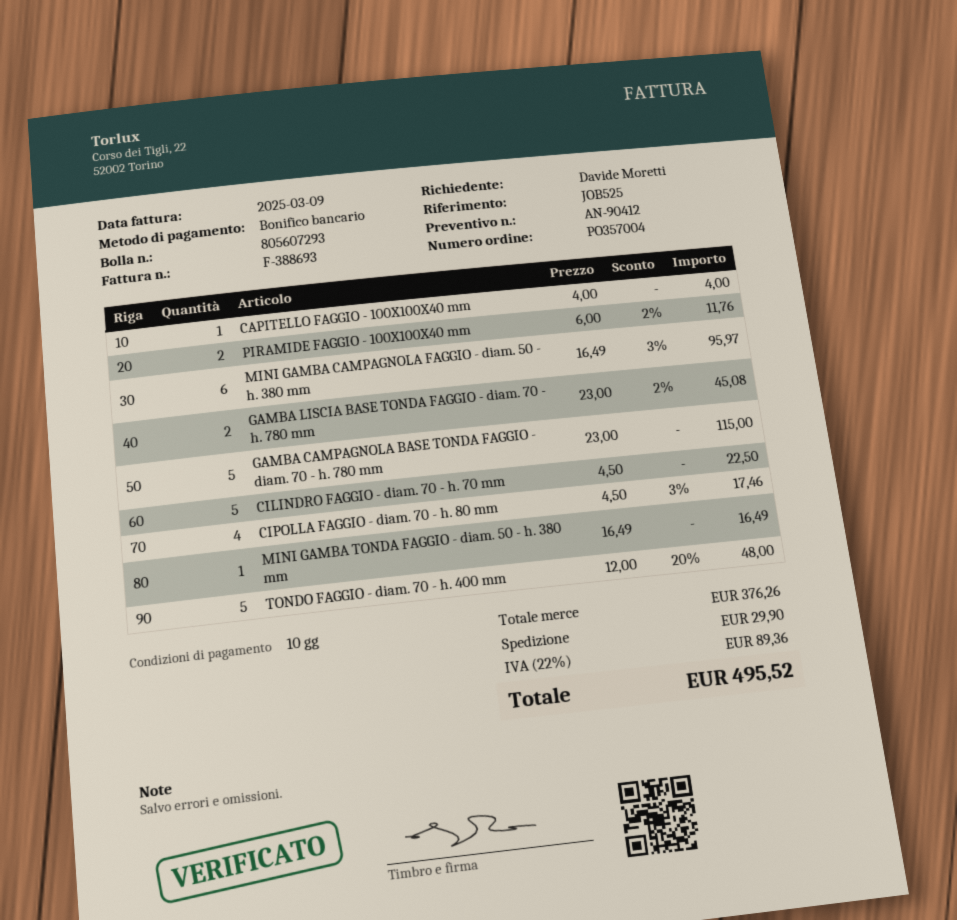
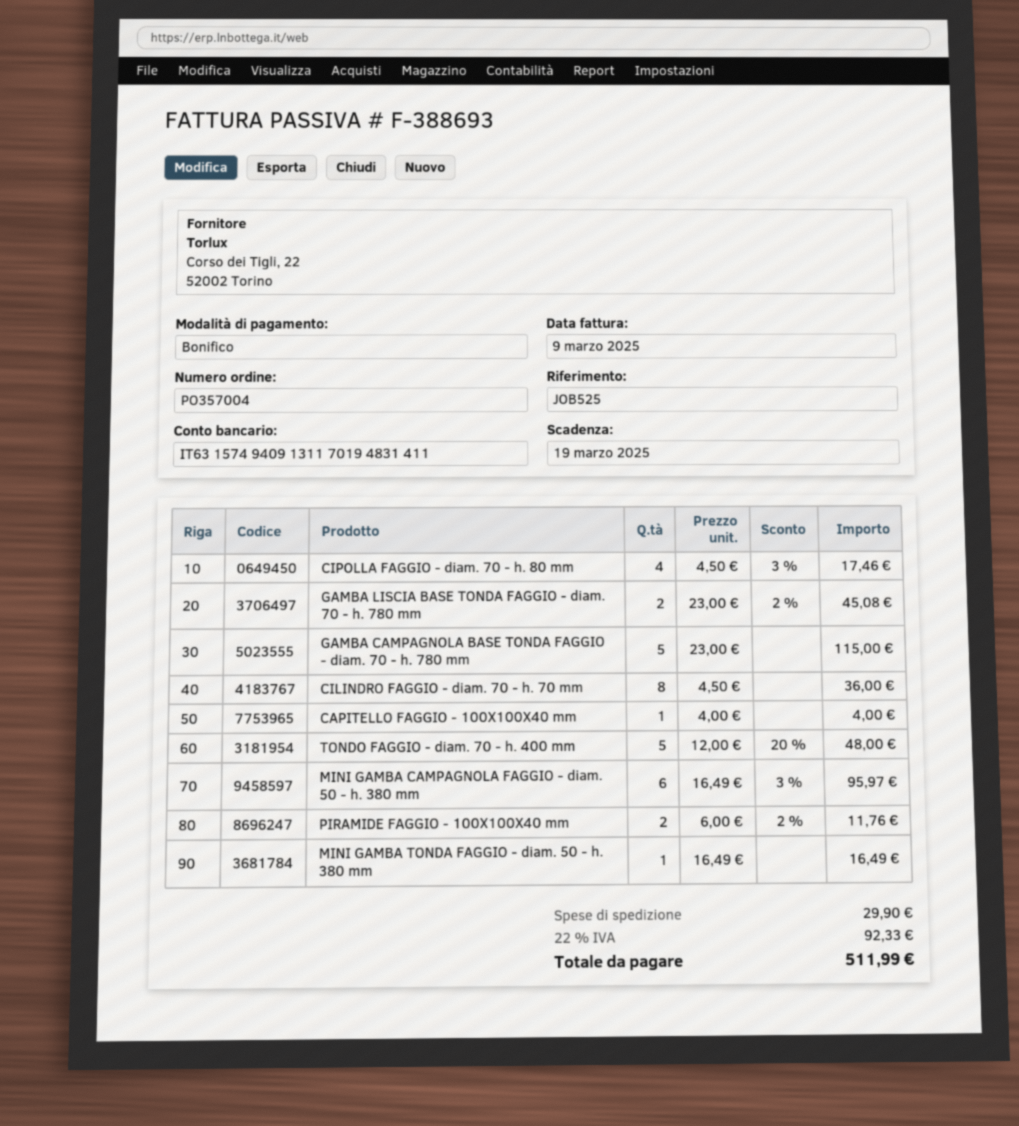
CILINDRO FAGGIO - diam. 70 - h. 70 mm: 5 x 4.50 = 22.50 -> 8 x 4.50 = 36.00
tax: 22% = 89.36 -> 22% = 92.33
total: 495.52 -> 511.99

